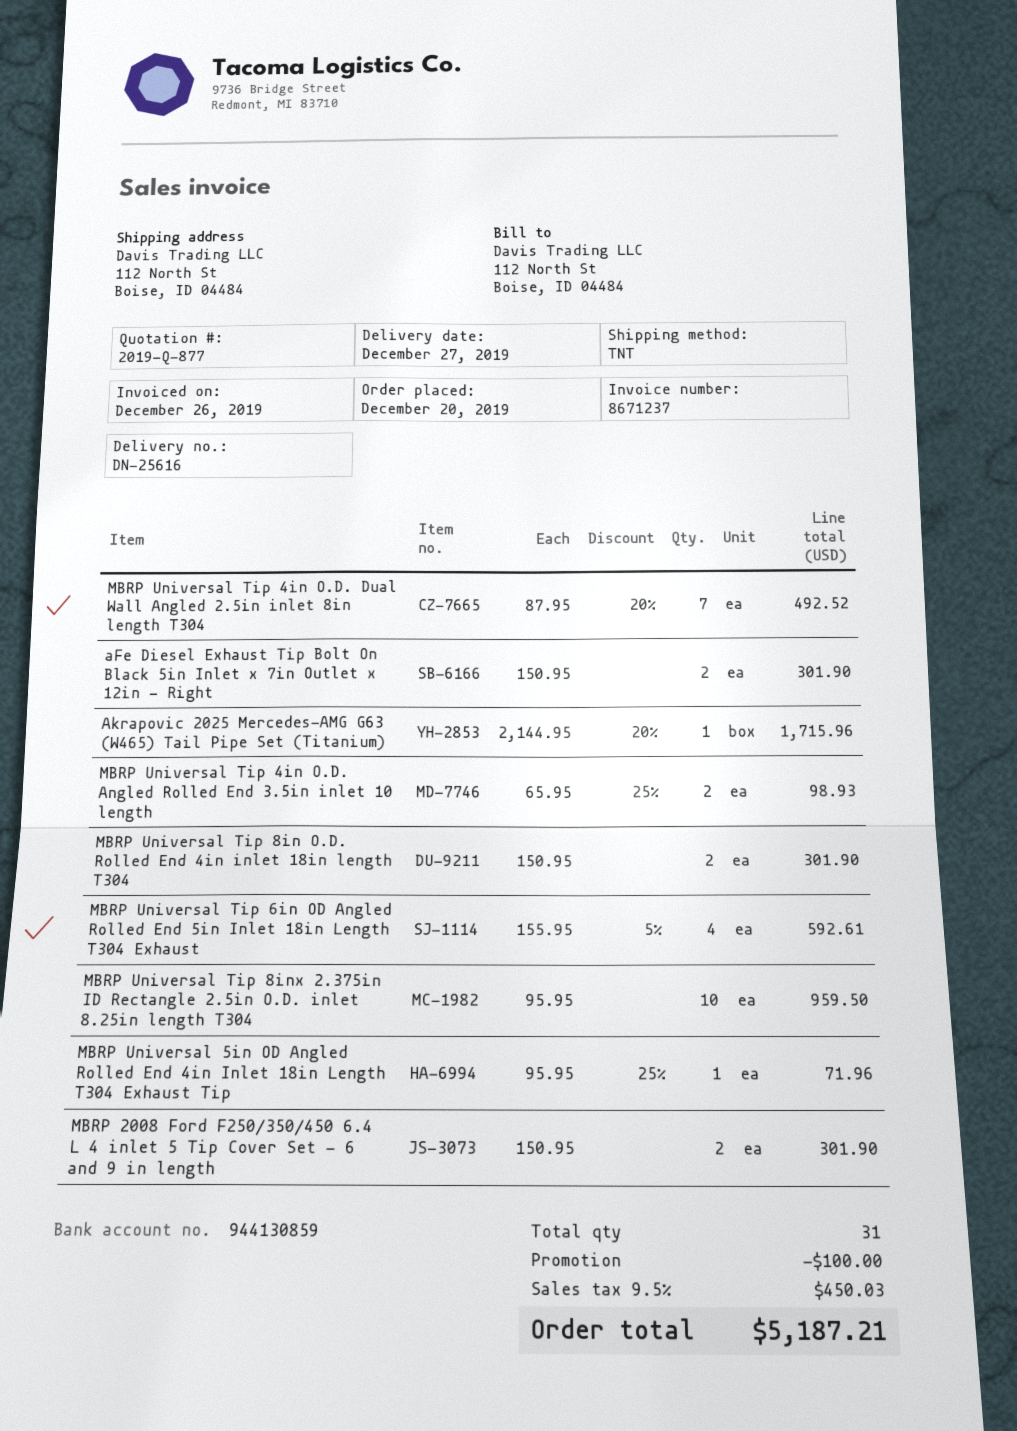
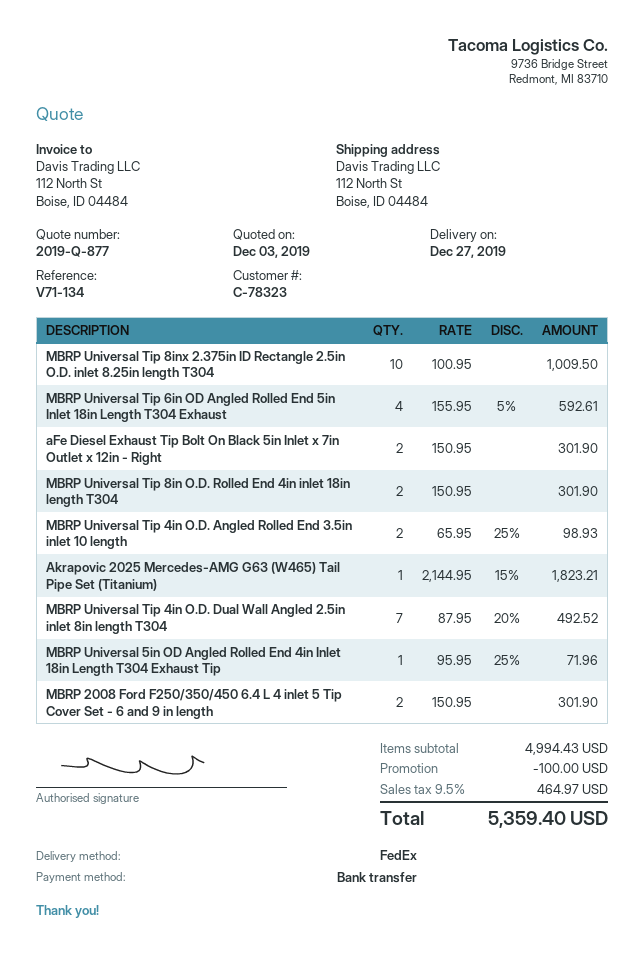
shipping method: TNT -> FedEx
Akrapovic 2025 Mercedes-AMG G63 (W465) Tail Pipe Set (Titanium): 1 x 2144.95 - 20% = 1715.96 -> 1 x 2144.95 - 15% = 1823.21
MBRP Universal Tip 8inx 2.375in ID Rectangle 2.5in O.D. inlet 8.25in length T304: 10 x 95.95 = 959.50 -> 10 x 100.95 = 1009.50
tax: 9.5% = 450.03 -> 9.5% = 464.97
total: 5187.21 -> 5359.40

